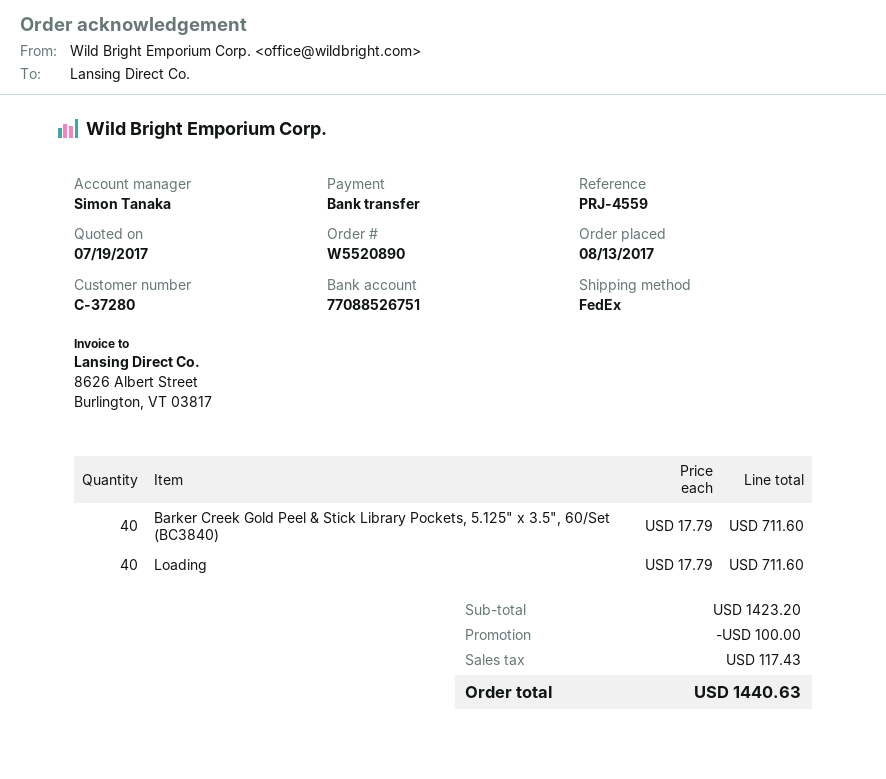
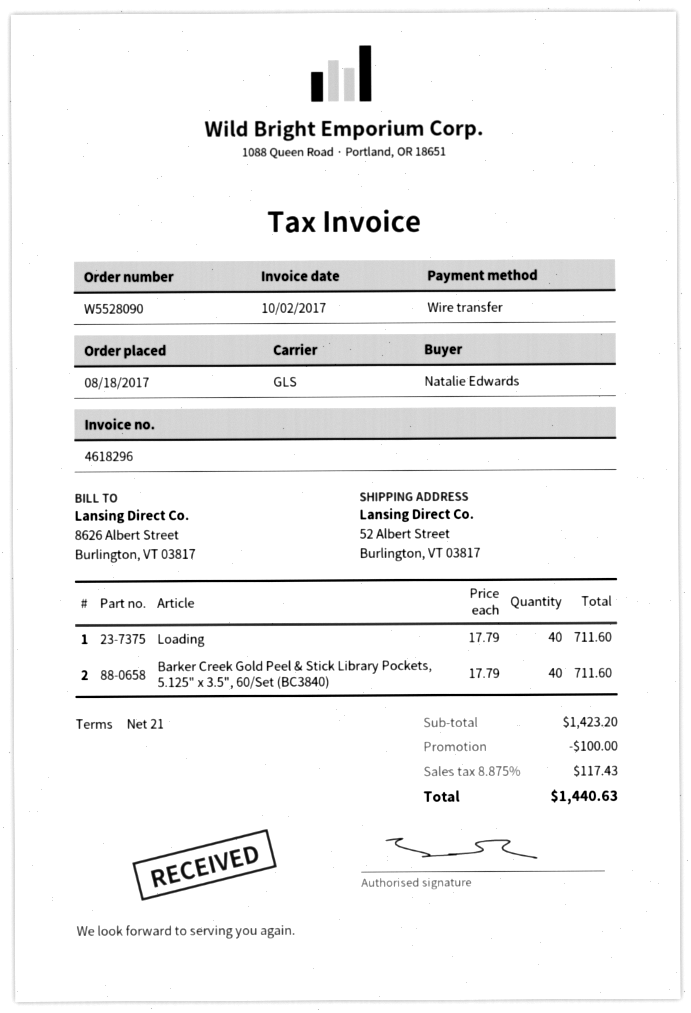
order number: W5520890 -> W5528090
order date: 2017-08-13 -> 2017-08-18
shipping method: FedEx -> GLS

